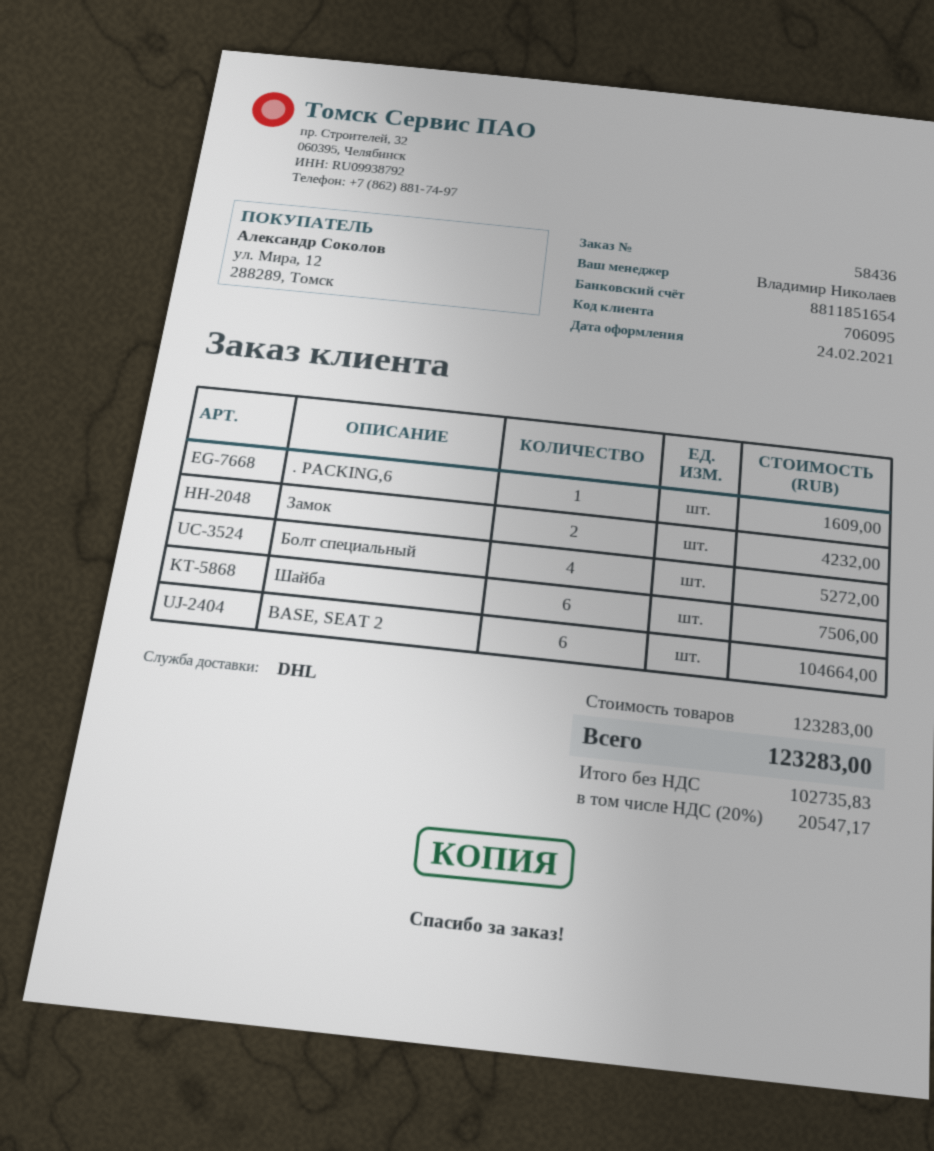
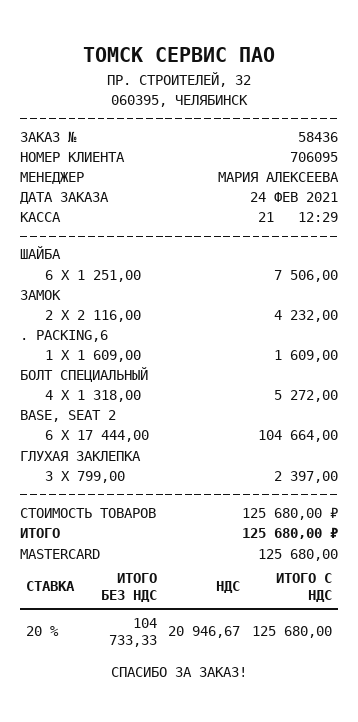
sales rep: Владимир Николаев -> МАРИЯ АЛЕКСЕЕВА
ГЛУХАЯ ЗАКЛЕПКА: none -> 3 for 2397.00
subtotal: 123283.00 -> 125680.00
net: 102735.83 -> 104733.33
tax: 20% = 20547.17 -> 20% = 20946.67
total: 123283.00 -> 125680.00

